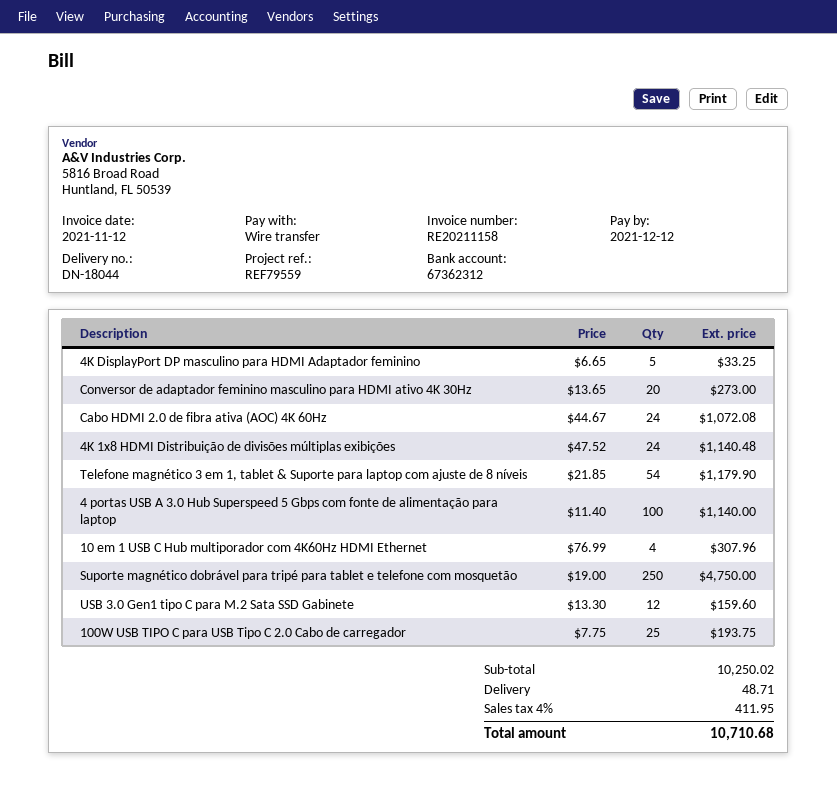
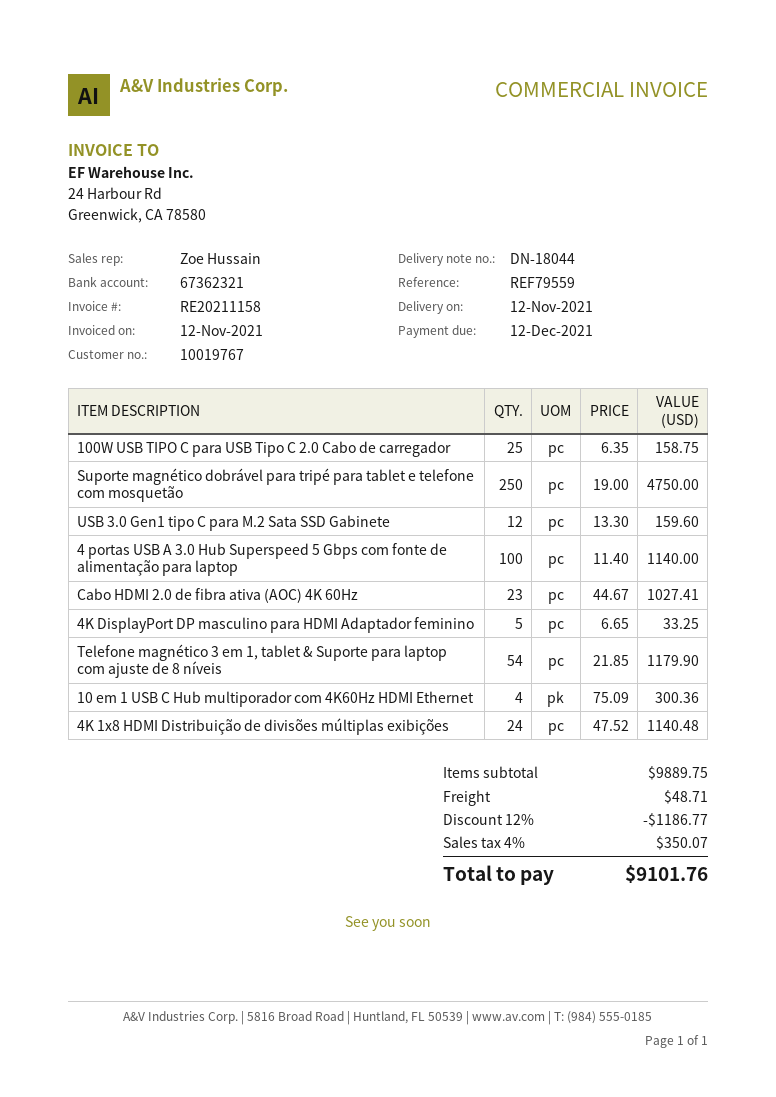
bank account: 67362312 -> 67362321
Conversor de adaptador feminino masculino para HDMI ativo 4K 30Hz: 20 x 13.65 = 273.00 -> none
Cabo HDMI 2.0 de fibra ativa (AOC) 4K 60Hz: 24 x 44.67 = 1072.08 -> 23 x 44.67 = 1027.41
10 em 1 USB C Hub multiporador com 4K60Hz HDMI Ethernet: 4 x 76.99 = 307.96 -> 4 x 75.09 = 300.36
100W USB TIPO C para USB Tipo C 2.0 Cabo de carregador: 25 x 7.75 = 193.75 -> 25 x 6.35 = 158.75
subtotal: 10250.02 -> 9889.75
discount: none -> 12% = 1186.77
tax: 4% = 411.95 -> 4% = 350.07
total: 10710.68 -> 9101.76

